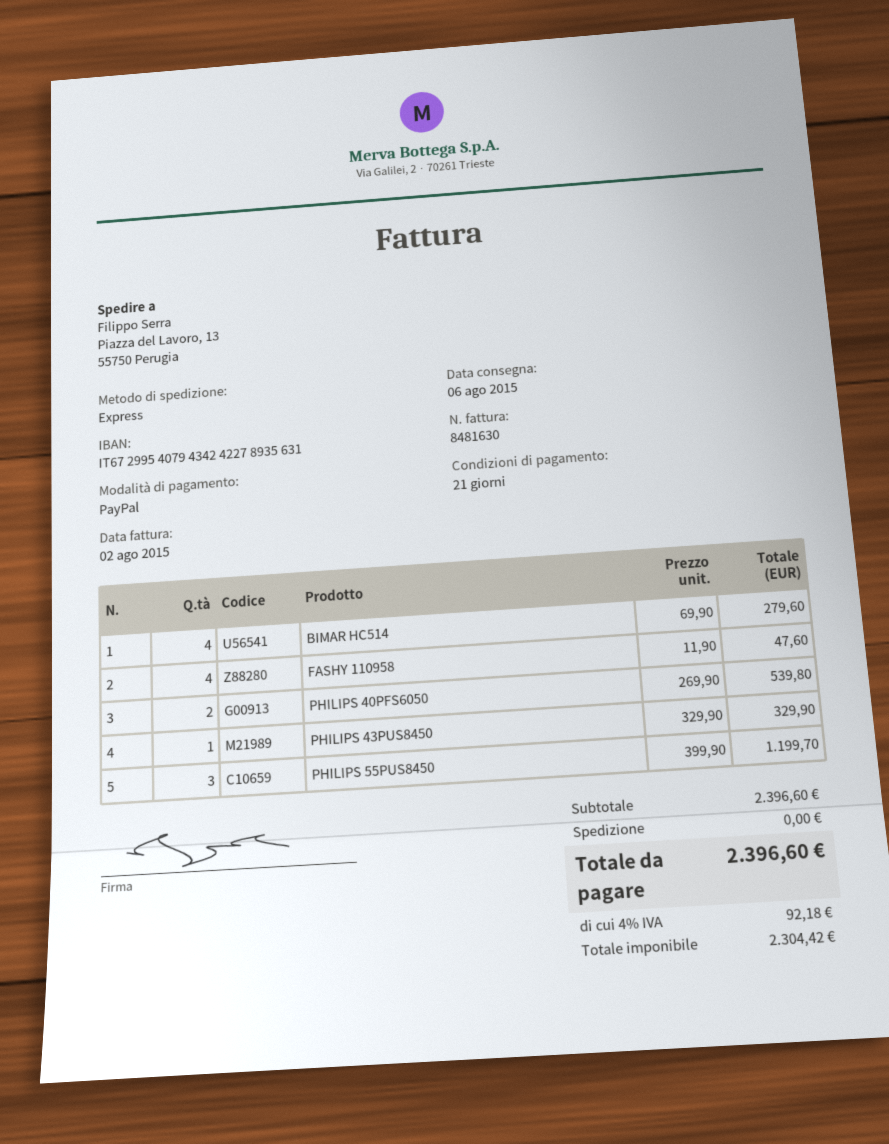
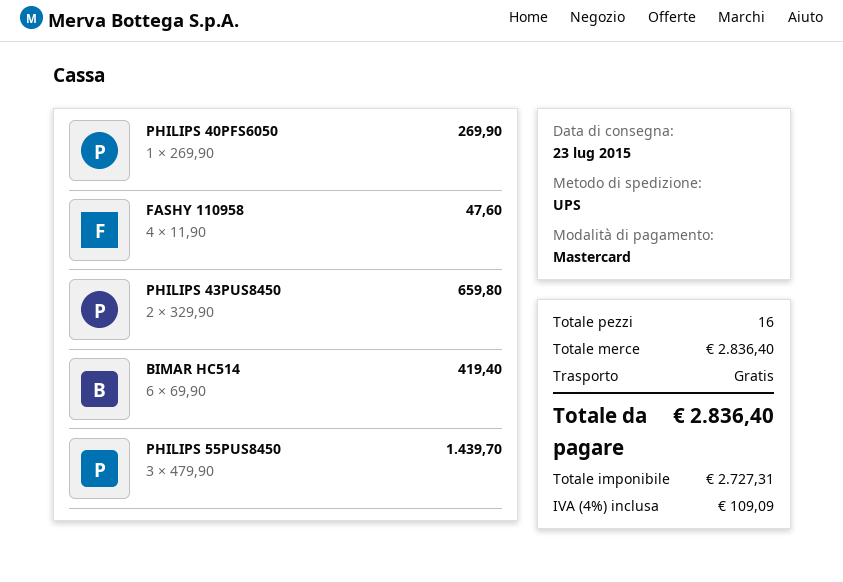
delivery date: 2015-08-06 -> 2015-07-23
payment method: PayPal -> Mastercard
shipping method: express -> UPS
BIMAR HC514: 4 x 69.90 = 279.60 -> 6 x 69.90 = 419.40
PHILIPS 40PFS6050: 2 x 269.90 = 539.80 -> 1 x 269.90 = 269.90
PHILIPS 43PUS8450: 1 x 329.90 = 329.90 -> 2 x 329.90 = 659.80
PHILIPS 55PUS8450: 3 x 399.90 = 1199.70 -> 3 x 479.90 = 1439.70
subtotal: 2396.60 -> 2836.40
net: 2304.42 -> 2727.31
tax: 4% = 92.18 -> 4% = 109.09
total: 2396.60 -> 2836.40

